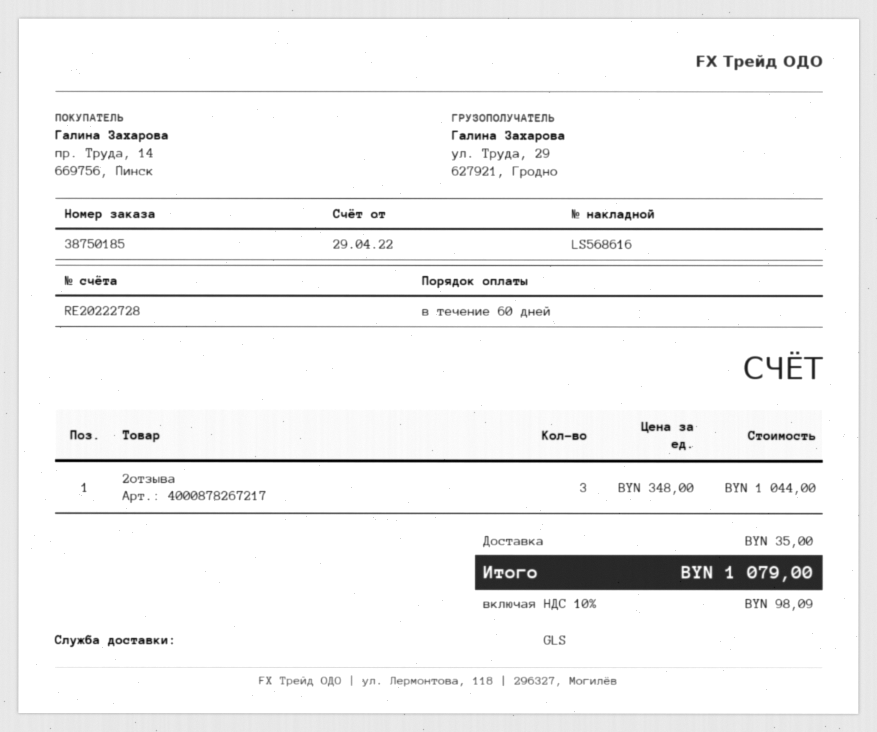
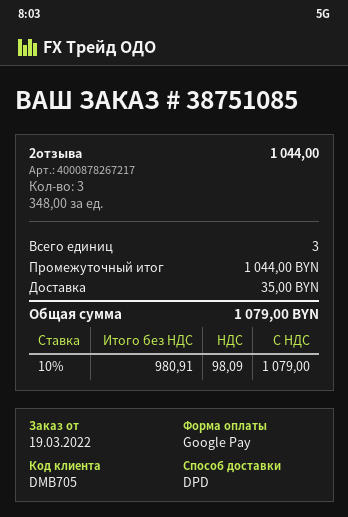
order number: 38750185 -> 38751085
shipping method: GLS -> DPD

